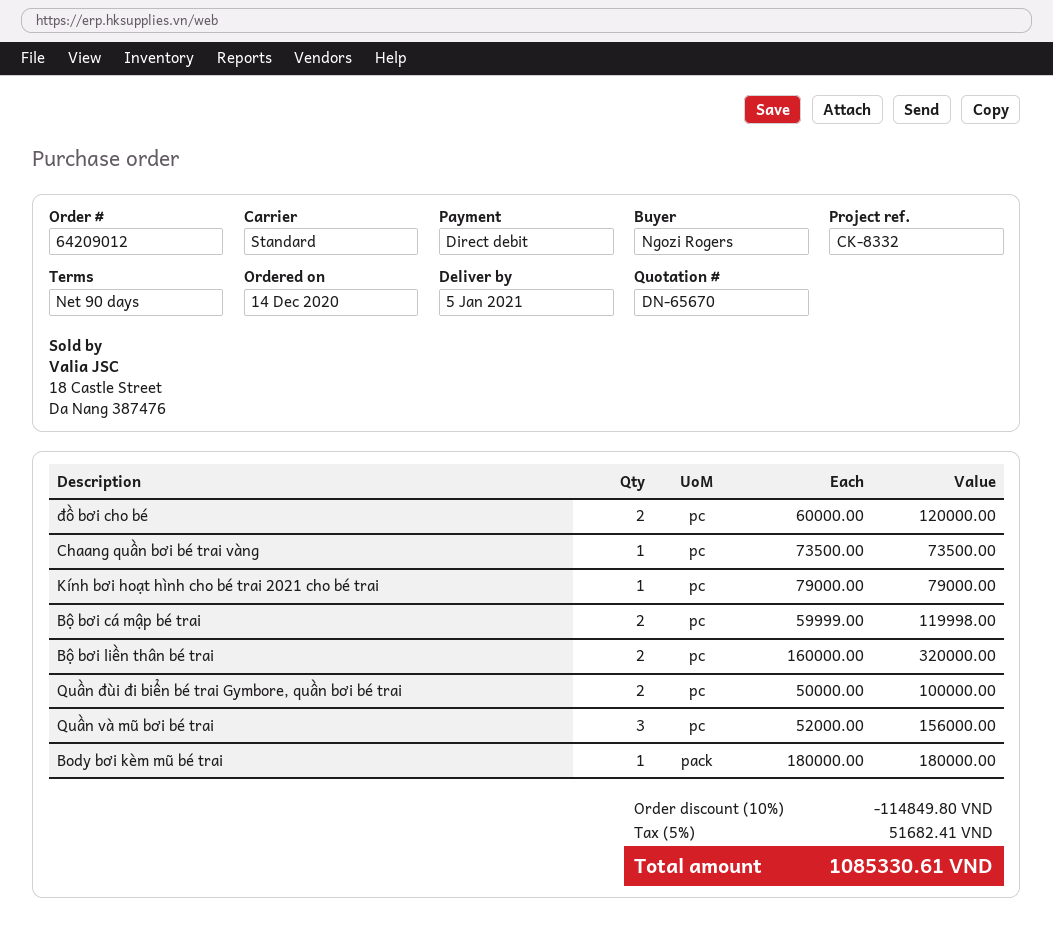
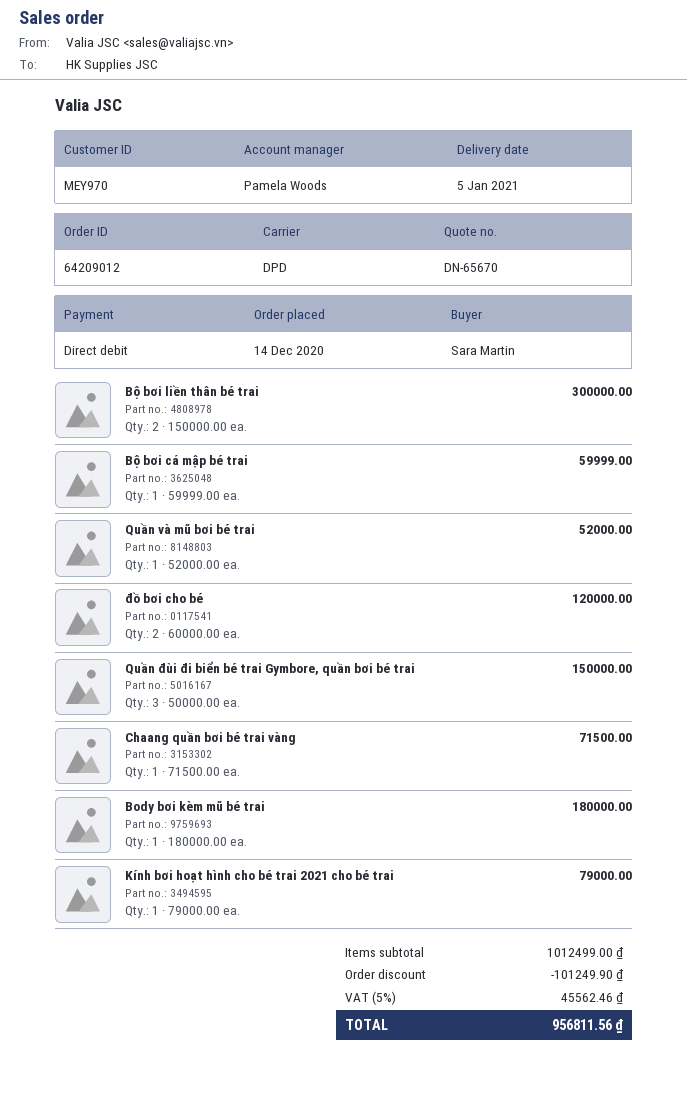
ordered by: Ngozi Rogers -> Sara Martin
shipping method: standard -> DPD
Chaang quần bơi bé trai vàng: 1 x 73500.00 = 73500.00 -> 1 x 71500.00 = 71500.00
Bộ bơi cá mập bé trai: 2 x 59999.00 = 119998.00 -> 1 x 59999.00 = 59999.00
Bộ bơi liền thân bé trai: 2 x 160000.00 = 320000.00 -> 2 x 150000.00 = 300000.00
Quần đùi đi biển bé trai Gymbore, quần bơi bé trai: 2 x 50000.00 = 100000.00 -> 3 x 50000.00 = 150000.00
Quần và mũ bơi bé trai: 3 x 52000.00 = 156000.00 -> 1 x 52000.00 = 52000.00
discount: 114849.80 -> 101249.90
tax: 5% = 51682.41 -> 5% = 45562.46
total: 1085330.61 -> 956811.56

